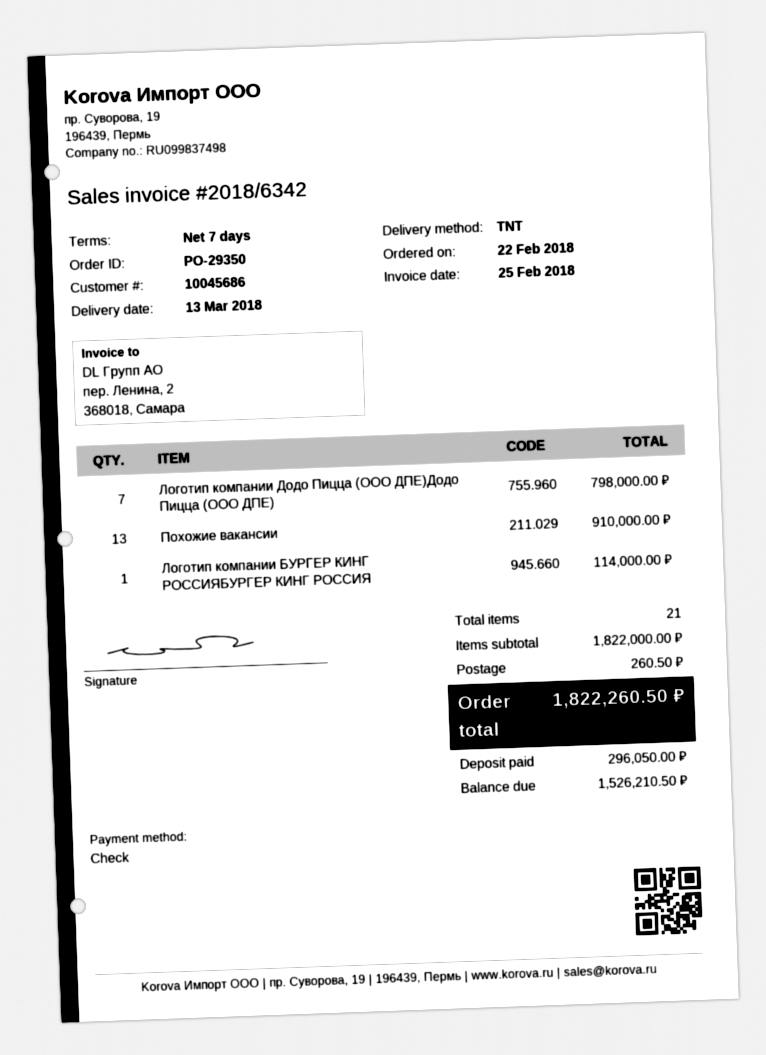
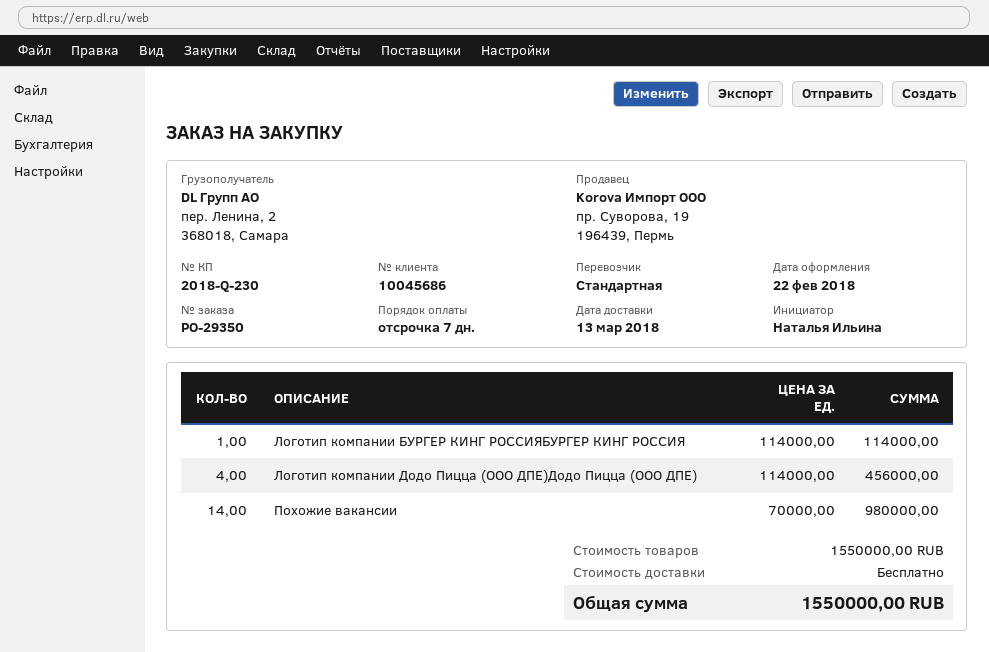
shipping method: TNT -> standard
Логотип компании Додо Пицца (ООО ДПЕ)Додо Пицца (ООО ДПЕ): 7 for 798000.00 -> 4 for 456000.00
Похожие вакансии: 13 for 910000.00 -> 14 for 980000.00
subtotal: 1822000.00 -> 1550000.00
shipping: 260.50 -> 0.00
total: 1822260.50 -> 1550000.00

